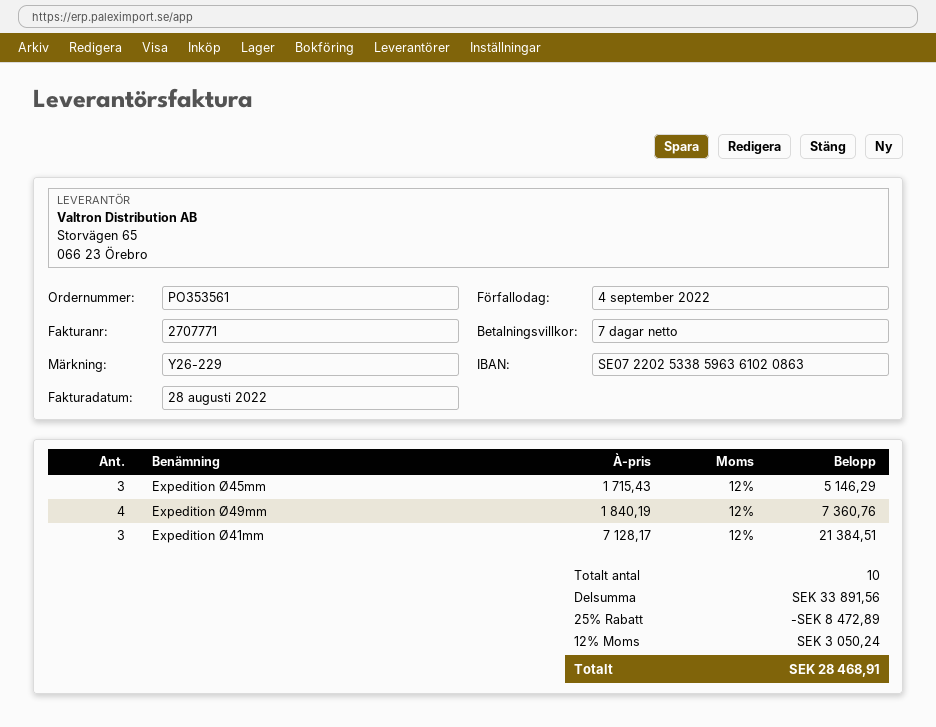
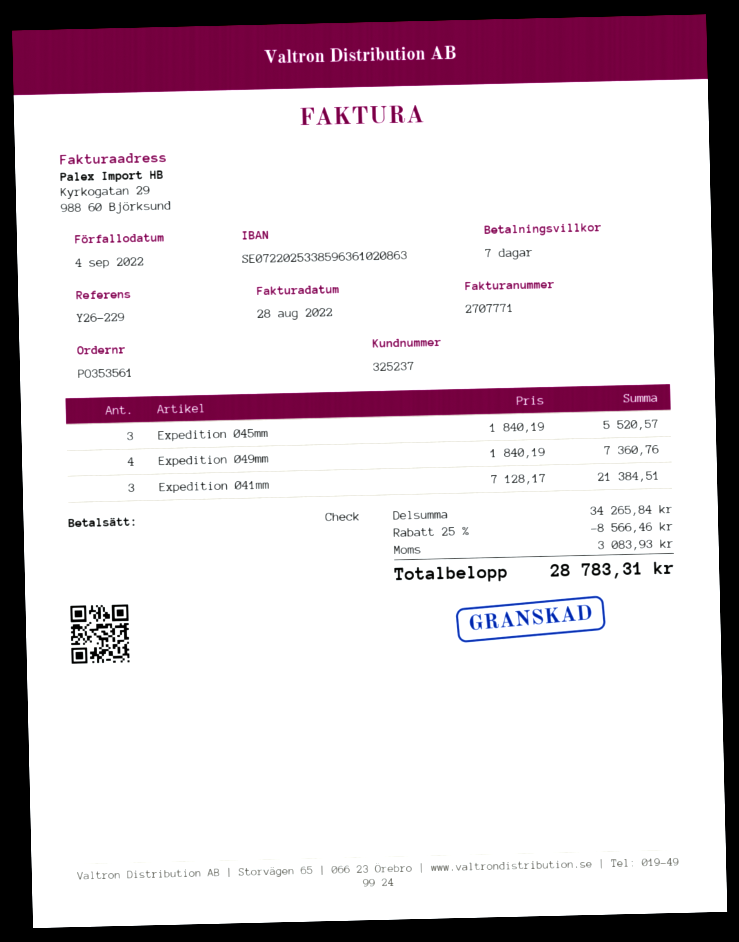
Expedition Ø45mm: 3 x 1715.43 = 5146.29 -> 3 x 1840.19 = 5520.57
subtotal: 33891.56 -> 34265.84
discount: 25% = 8472.89 -> 25% = 8566.46
tax: 3050.24 -> 3083.93
total: 28468.91 -> 28783.31

